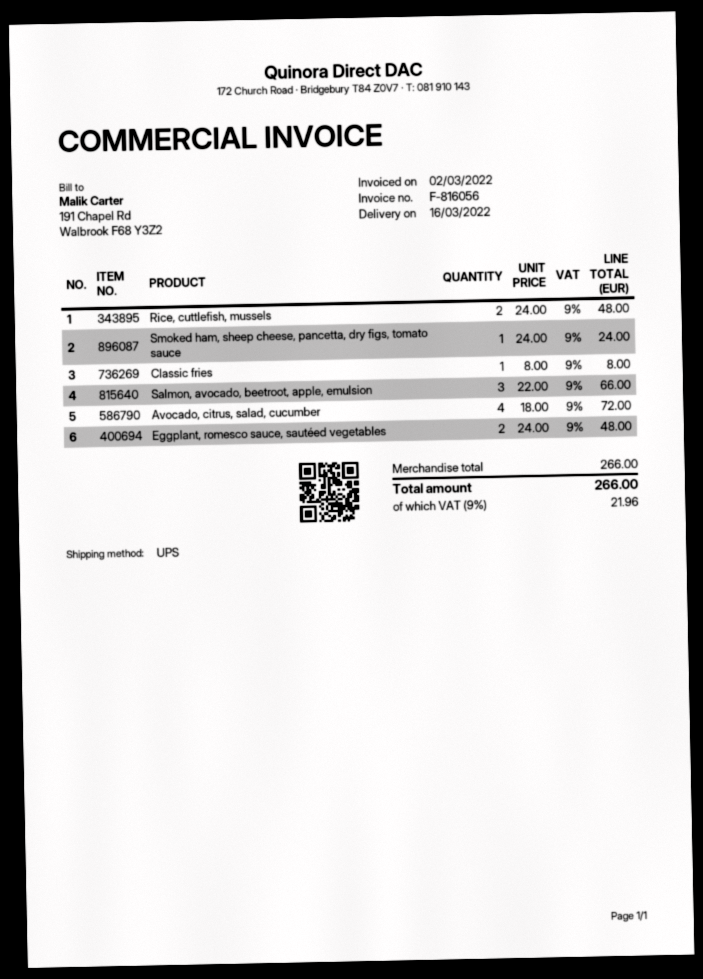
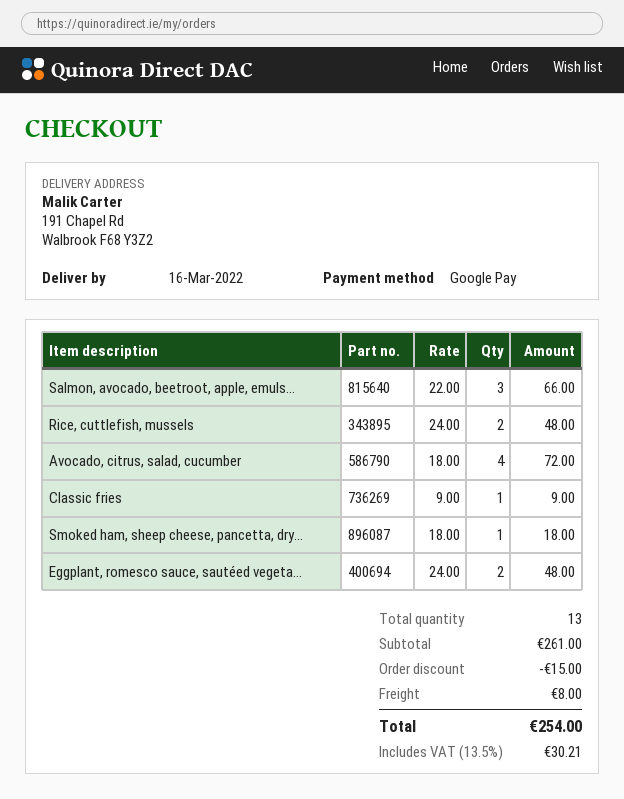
Smoked ham, sheep cheese, pancetta, dry figs, tomato sauce: 1 x 24.00 = 24.00 -> 1 x 18.00 = 18.00
Classic fries: 1 x 8.00 = 8.00 -> 1 x 9.00 = 9.00
subtotal: 266.00 -> 261.00
discount: none -> 15.00
shipping: none -> 8.00
tax: 9% = 21.96 -> 13.5% = 30.21
total: 266.00 -> 254.00

